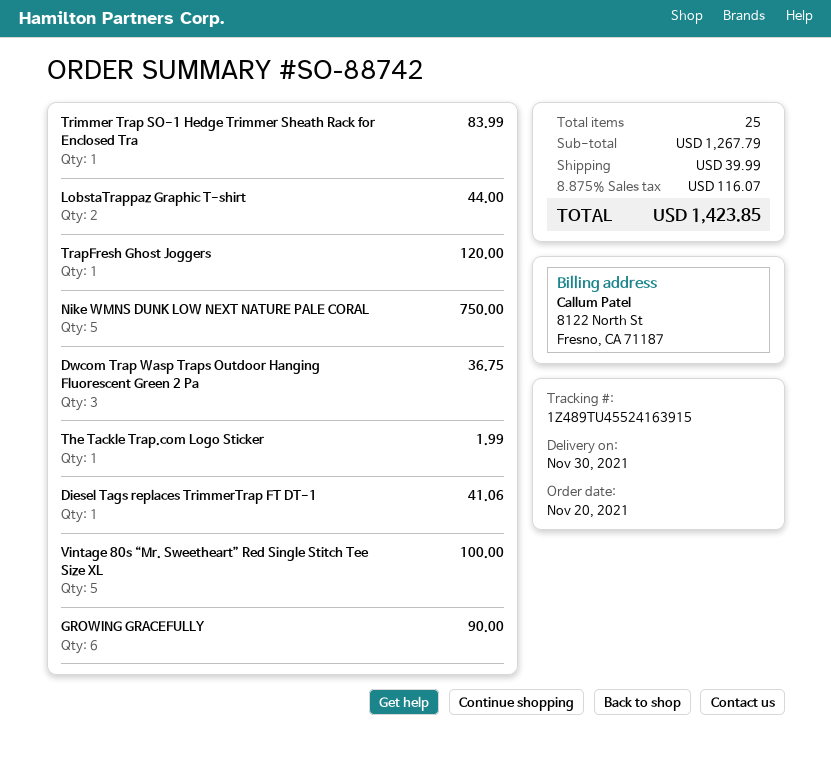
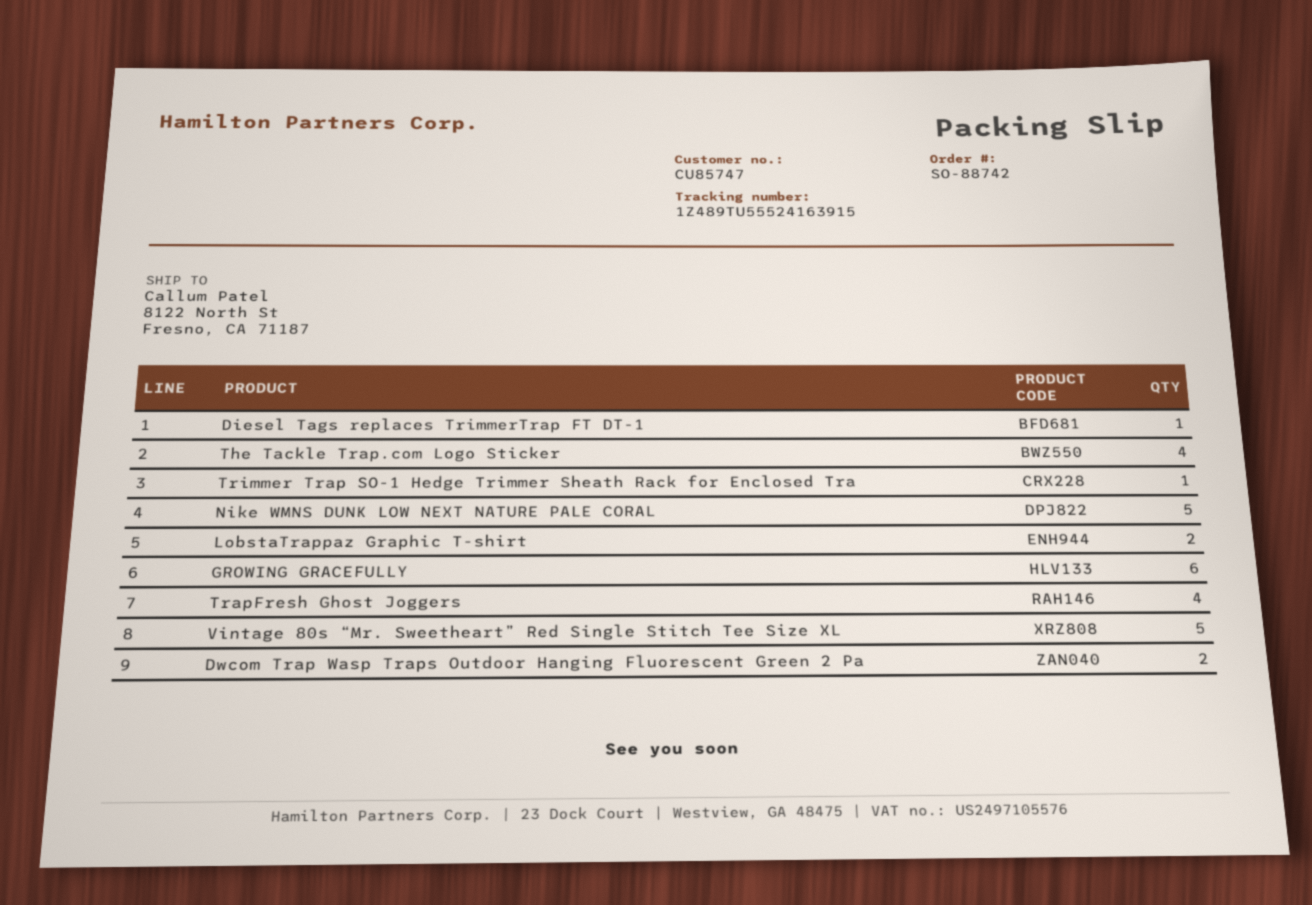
tracking number: 1Z489TU45524163915 -> 1Z489TU55524163915
TrapFresh Ghost Joggers: 1 -> 4
Dwcom Trap Wasp Traps Outdoor Hanging Fluorescent Green 2 Pa: 3 -> 2
The Tackle Trap.com Logo Sticker: 1 -> 4

